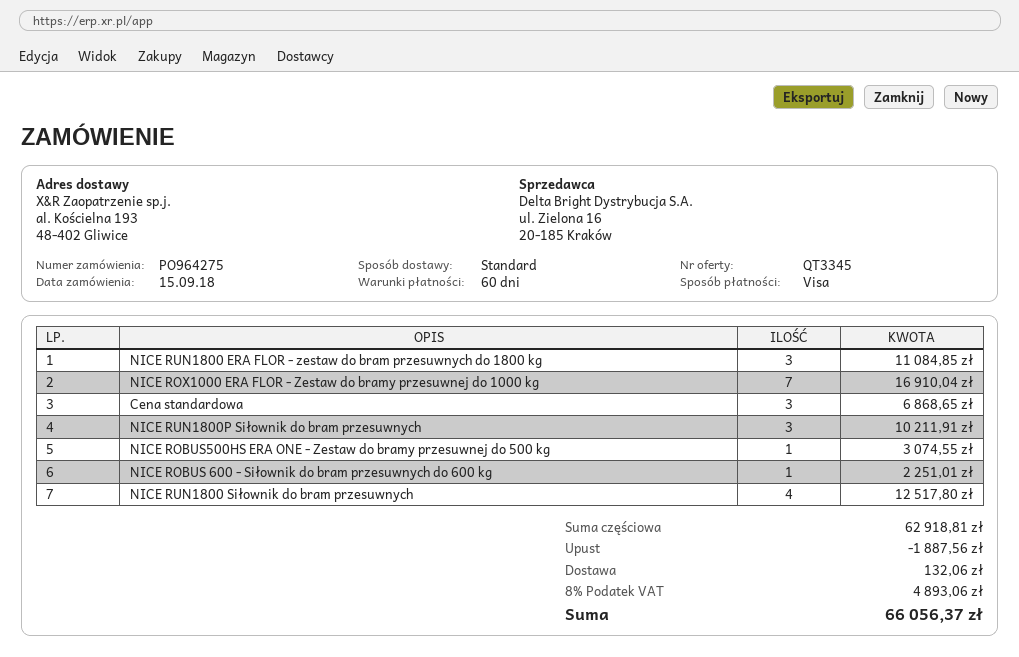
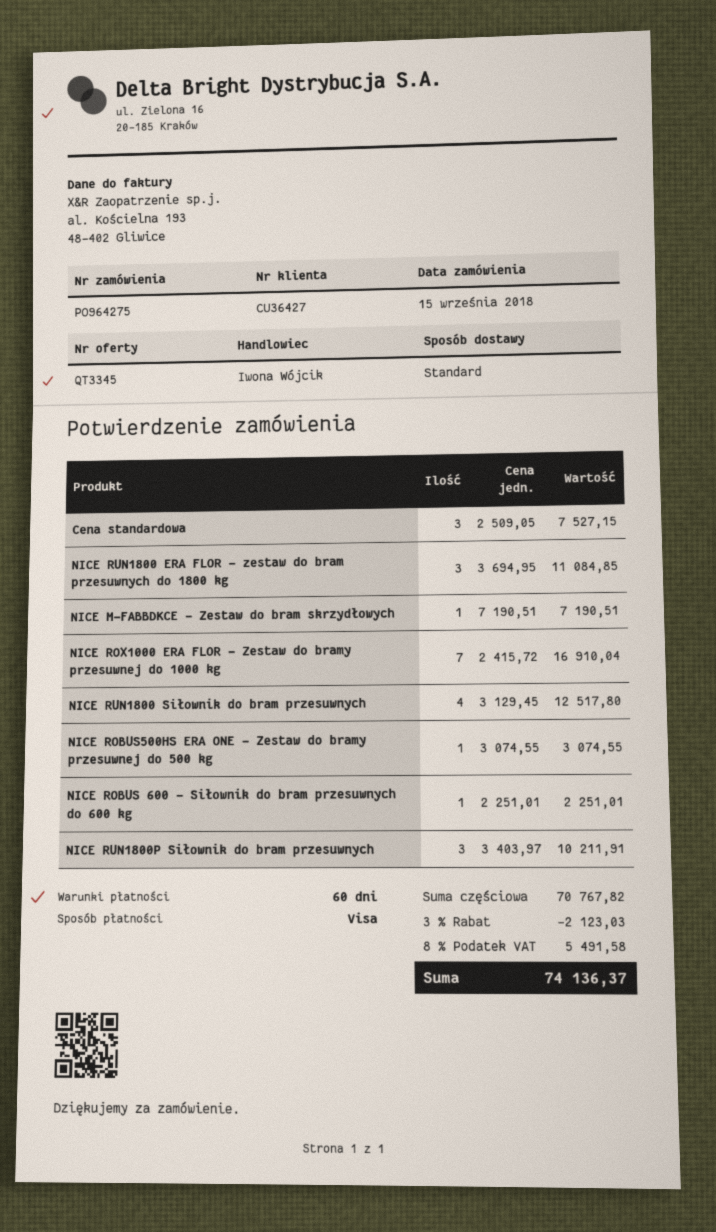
Cena standardowa: 3 for 6868.65 -> 3 for 7527.15
NICE M-FABBDKCE - Zestaw do bram skrzydłowych: none -> 1 for 7190.51
subtotal: 62918.81 -> 70767.82
discount: 1887.56 -> 2123.03
shipping: 132.06 -> none
tax: 8% = 4893.06 -> 8% = 5491.58
total: 66056.37 -> 74136.37

